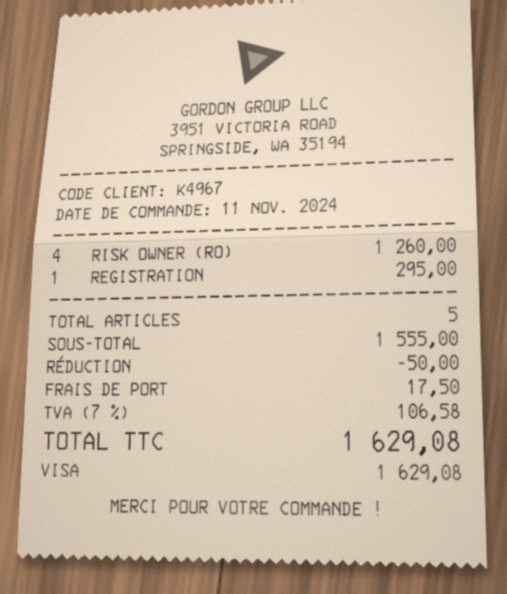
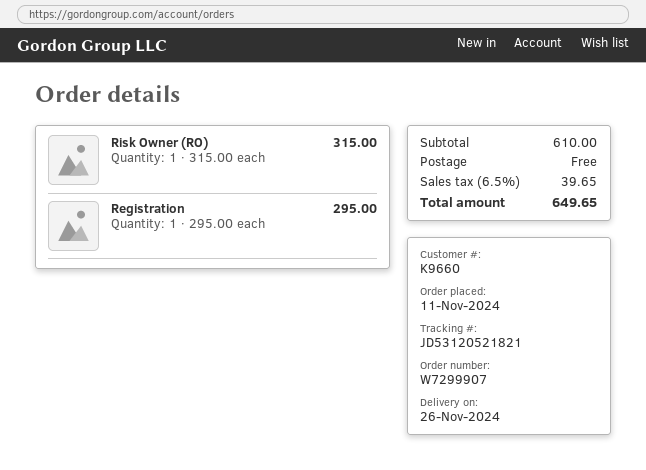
customer number: K4967 -> K9660
RISK OWNER (RO): 4 for 1260.00 -> 1 for 315.00
subtotal: 1555.00 -> 610.00
discount: 50.00 -> none
shipping: 17.50 -> 0.00
tax: 7% = 106.58 -> 6.5% = 39.65
total: 1629.08 -> 649.65

